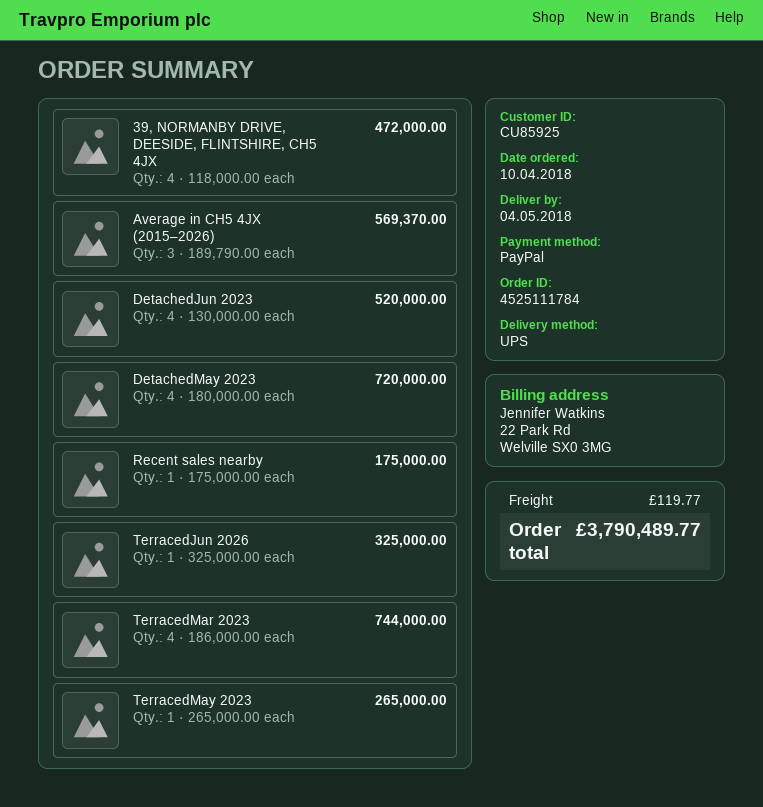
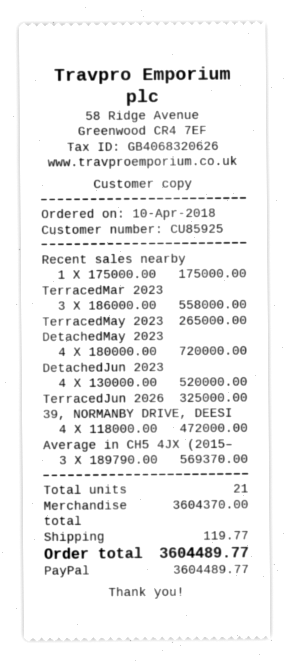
TerracedMar 2023: 4 x 186000.00 = 744000.00 -> 3 x 186000.00 = 558000.00
total: 3790489.77 -> 3604489.77

